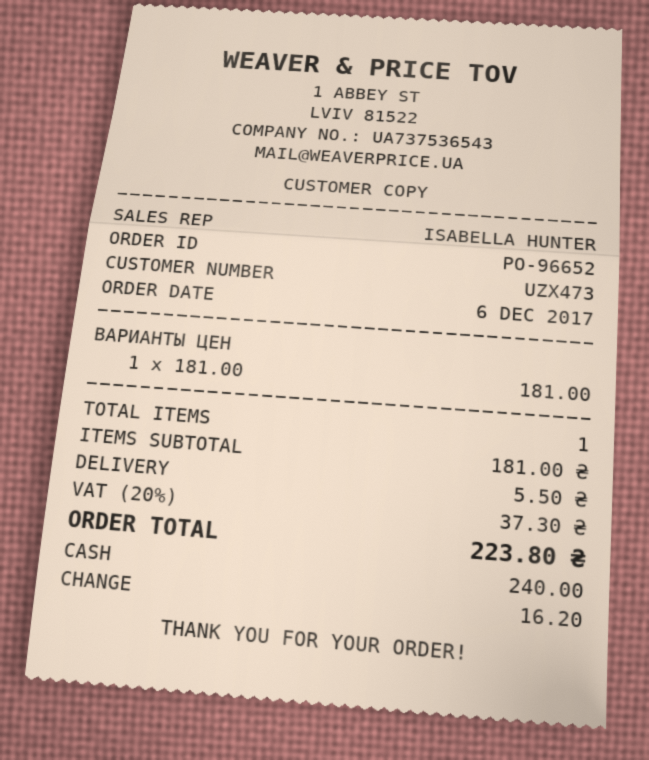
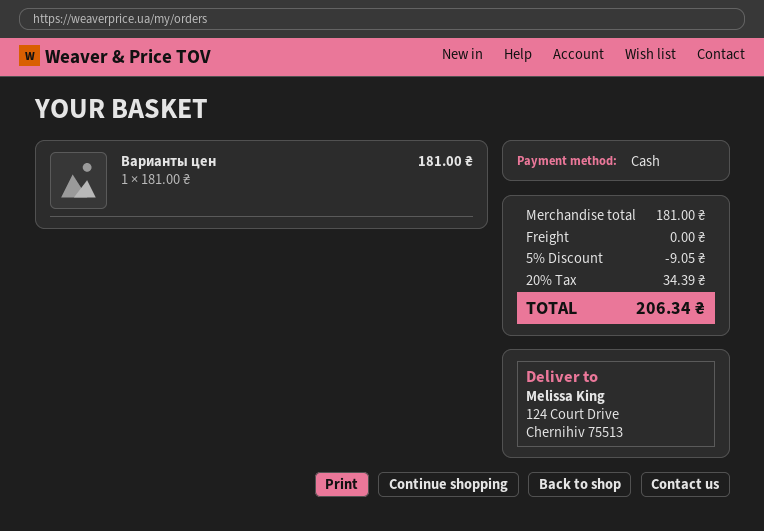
discount: none -> 5% = 9.05
shipping: 5.50 -> 0.00
tax: 20% = 37.30 -> 20% = 34.39
total: 223.80 -> 206.34

